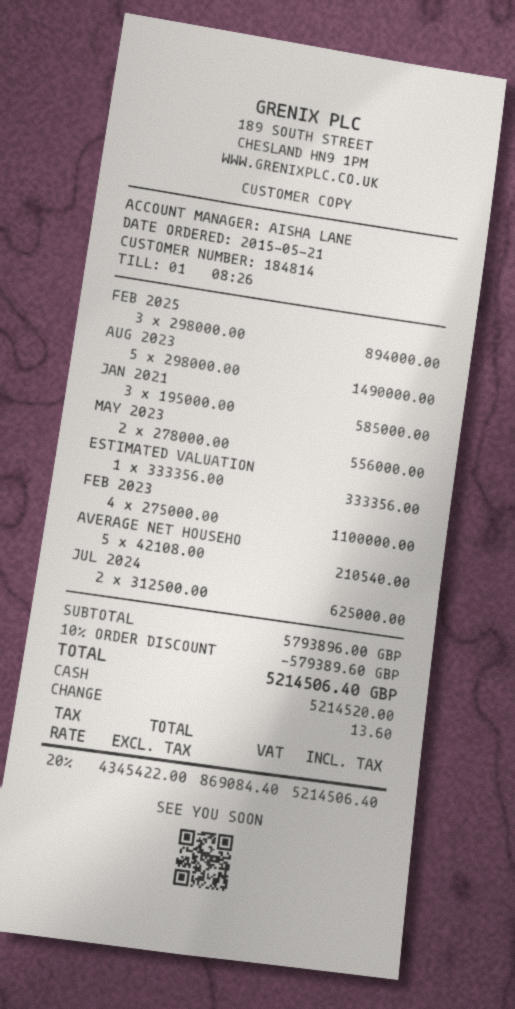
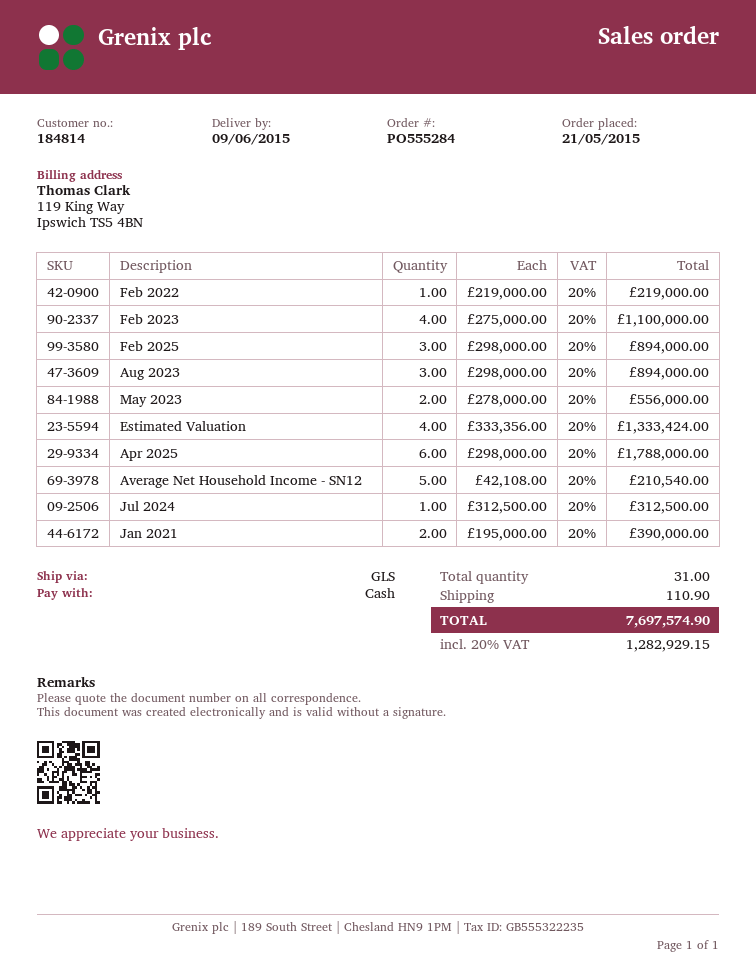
AUG 2023: 5 x 298000.00 = 1490000.00 -> 3 x 298000.00 = 894000.00
JAN 2021: 3 x 195000.00 = 585000.00 -> 2 x 195000.00 = 390000.00
ESTIMATED VALUATION: 1 x 333356.00 = 333356.00 -> 4 x 333356.00 = 1333424.00
JUL 2024: 2 x 312500.00 = 625000.00 -> 1 x 312500.00 = 312500.00
Feb 2022: none -> 1 x 219000.00 = 219000.00
Apr 2025: none -> 6 x 298000.00 = 1788000.00
discount: 10% = 579389.60 -> none
shipping: none -> 110.90
tax: 20% = 869084.40 -> 20% = 1282929.15
total: 5214506.40 -> 7697574.90

